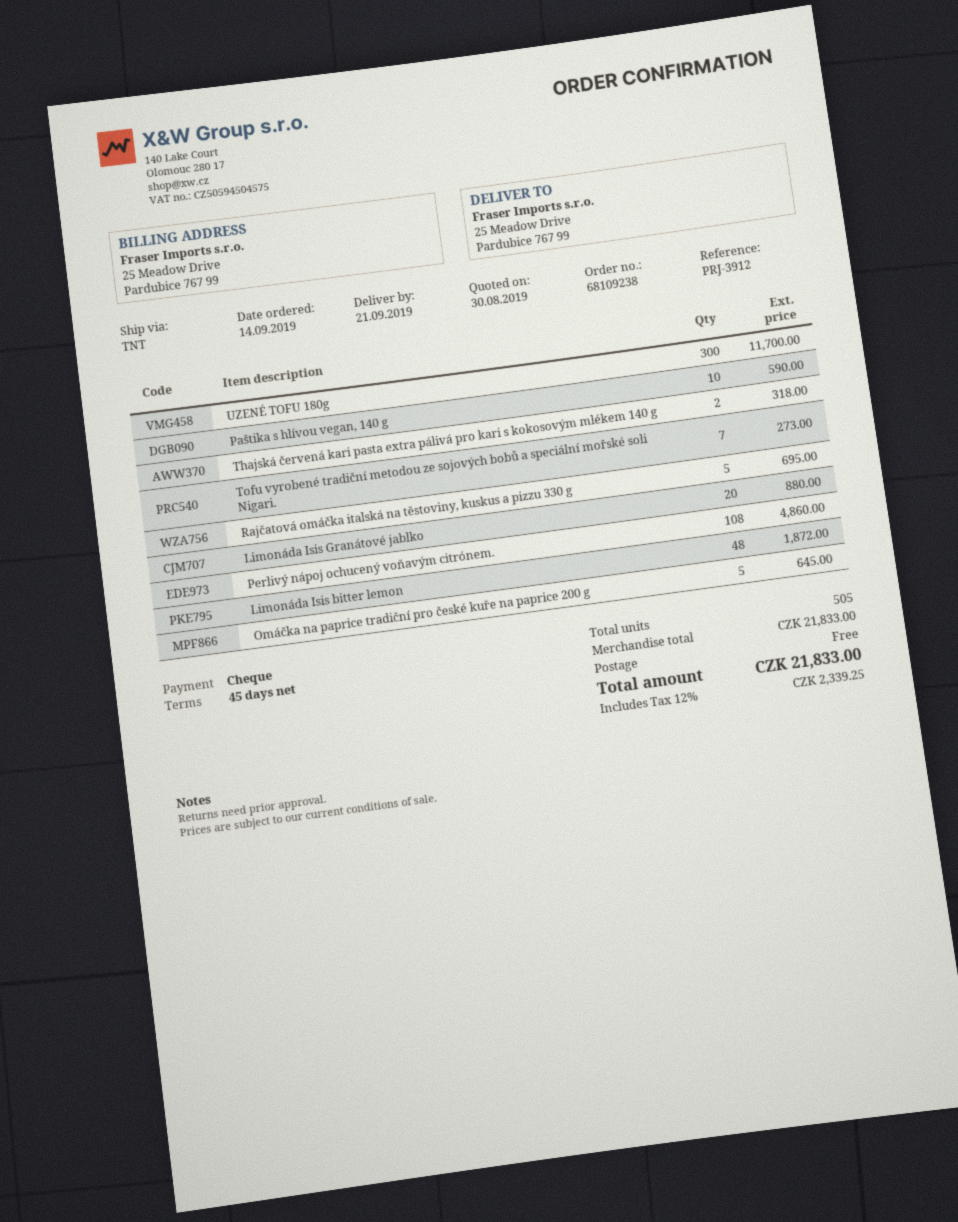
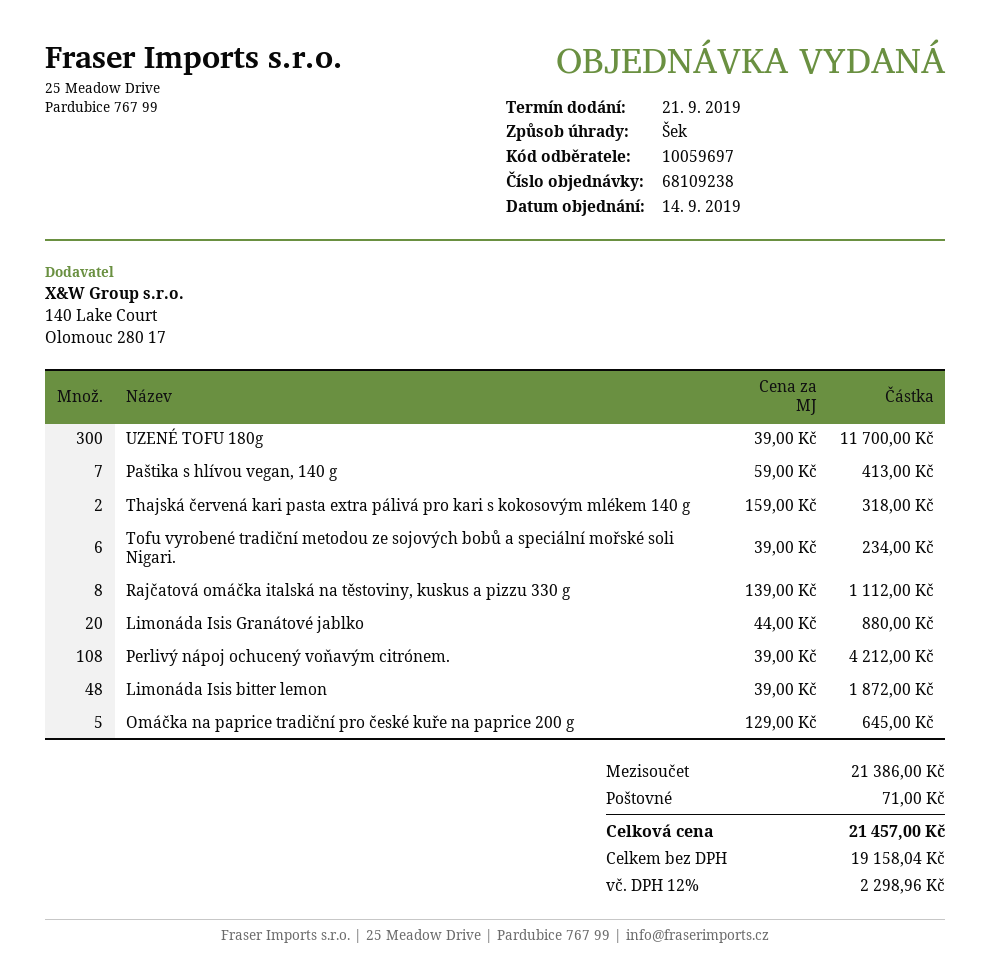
Paštika s hlívou vegan, 140 g: 10 for 590.00 -> 7 for 413.00
Tofu vyrobené tradiční metodou ze sojových bobů a speciální mořské soli Nigari.: 7 for 273.00 -> 6 for 234.00
Rajčatová omáčka italská na těstoviny, kuskus a pizzu 330 g: 5 for 695.00 -> 8 for 1112.00
Perlivý nápoj ochucený voňavým citrónem.: 108 for 4860.00 -> 108 for 4212.00
subtotal: 21833.00 -> 21386.00
shipping: 0.00 -> 71.00
tax: 12% = 2339.25 -> 12% = 2298.96
total: 21833.00 -> 21457.00

